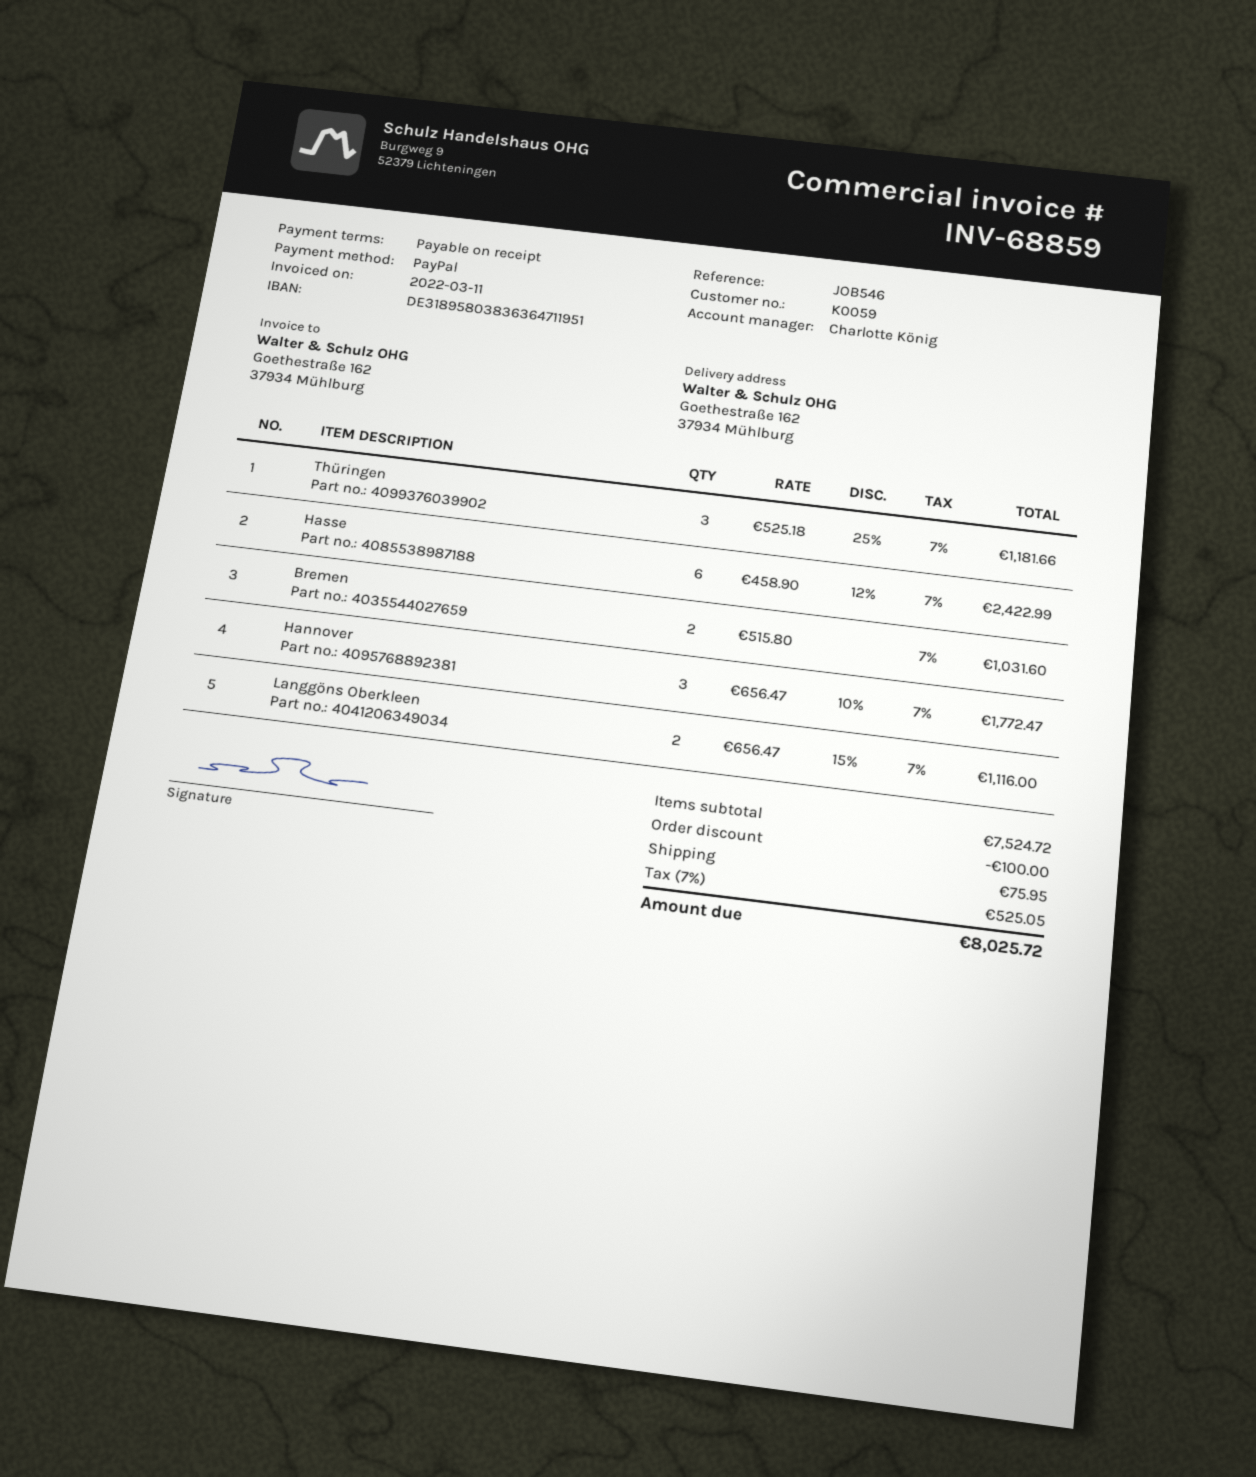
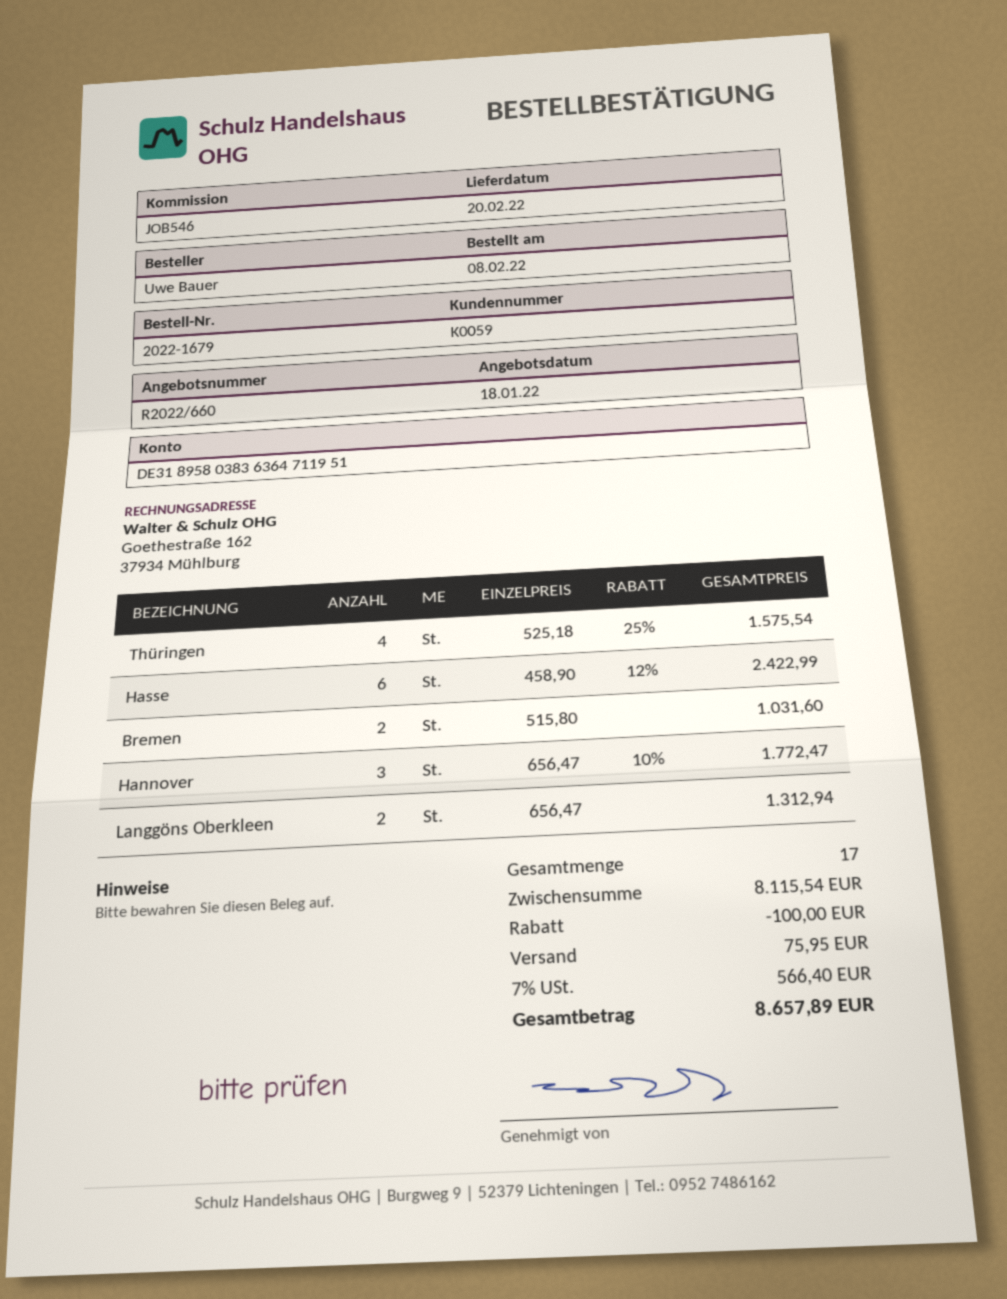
Thüringen: 3 x 525.18 - 25% = 1181.66 -> 4 x 525.18 - 25% = 1575.54
Langgöns Oberkleen: 2 x 656.47 - 15% = 1116.00 -> 2 x 656.47 = 1312.94
subtotal: 7524.72 -> 8115.54
tax: 7% = 525.05 -> 7% = 566.40
total: 8025.72 -> 8657.89

